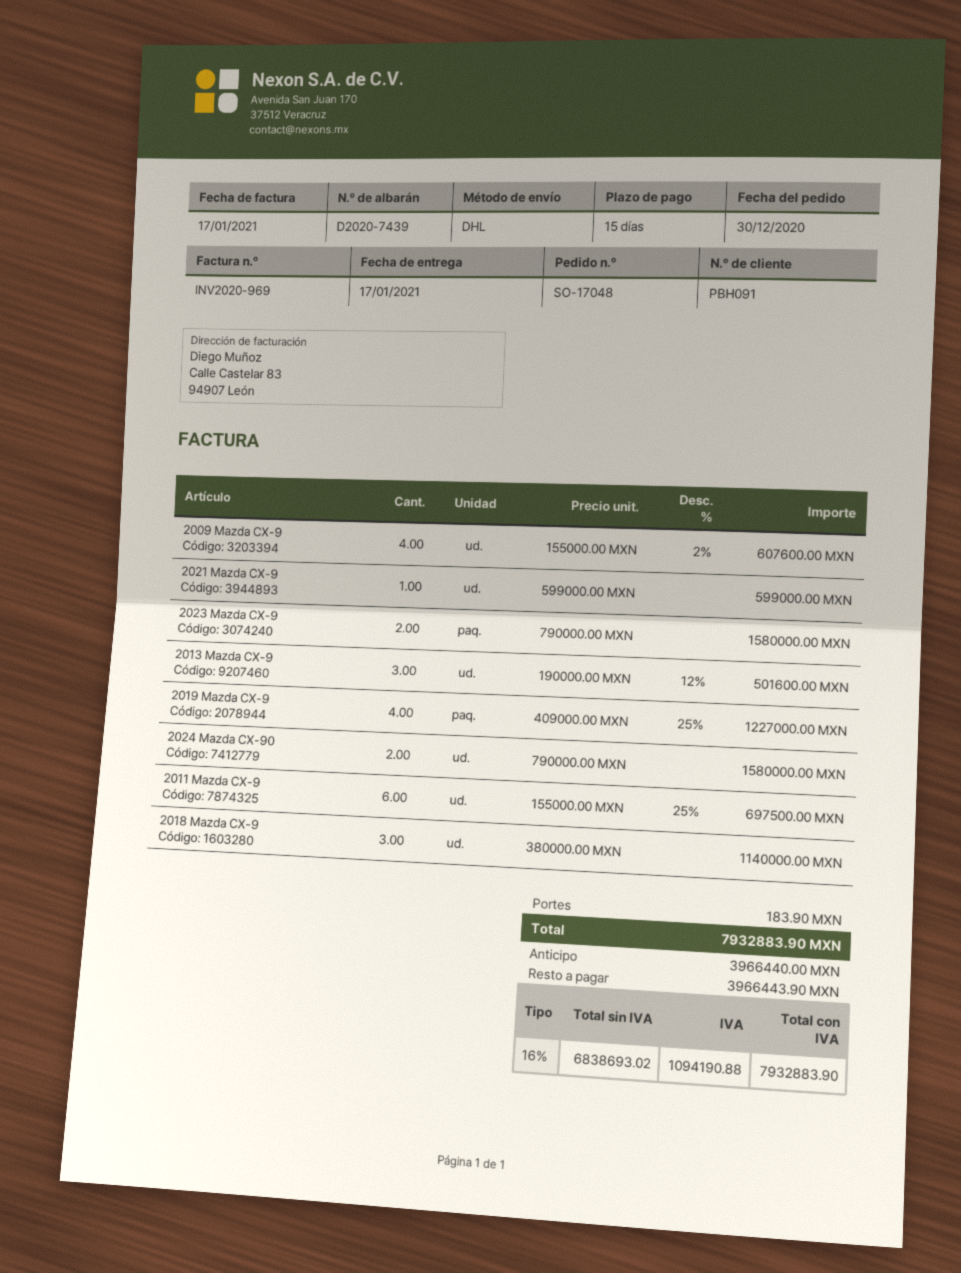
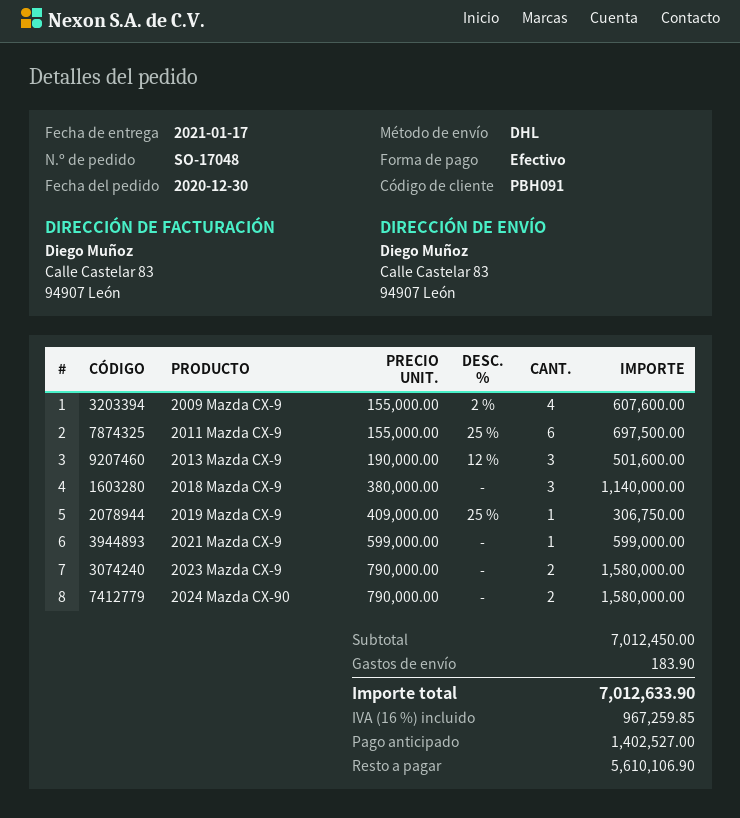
2019 Mazda CX-9: 4 x 409000.00 - 25% = 1227000.00 -> 1 x 409000.00 - 25% = 306750.00
tax: 16% = 1094190.88 -> 16% = 967259.85
total: 7932883.90 -> 7012633.90
deposit: 3966440.00 -> 1402527.00
balance: 3966443.90 -> 5610106.90

